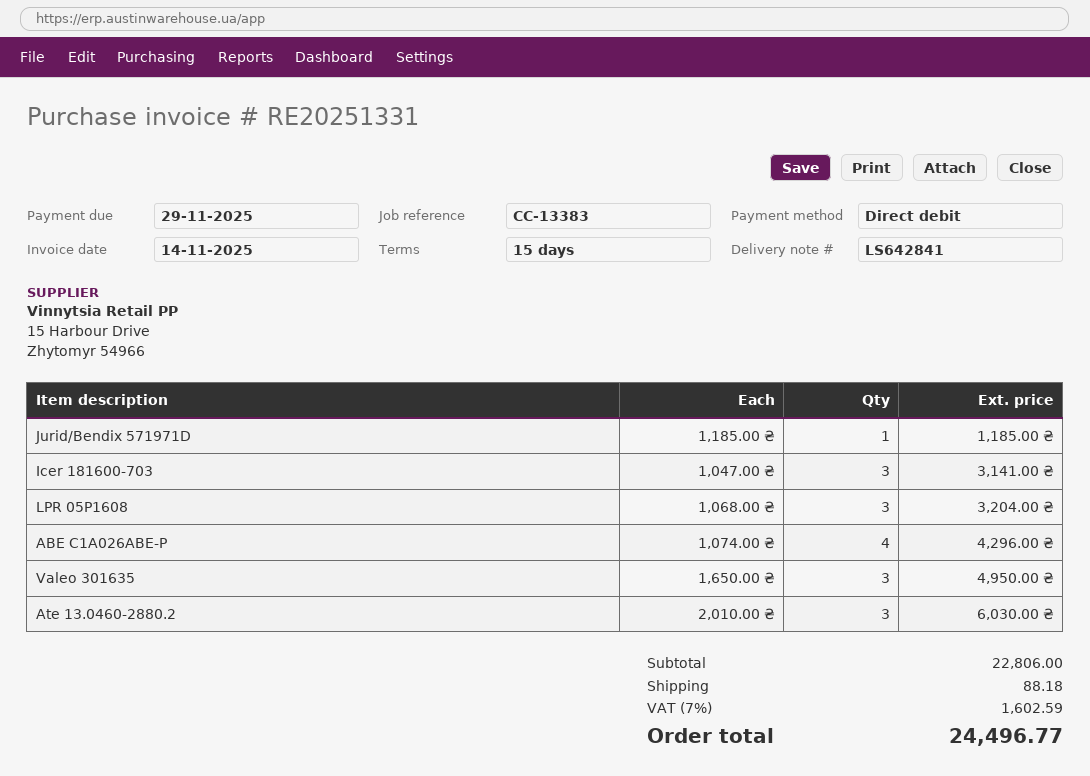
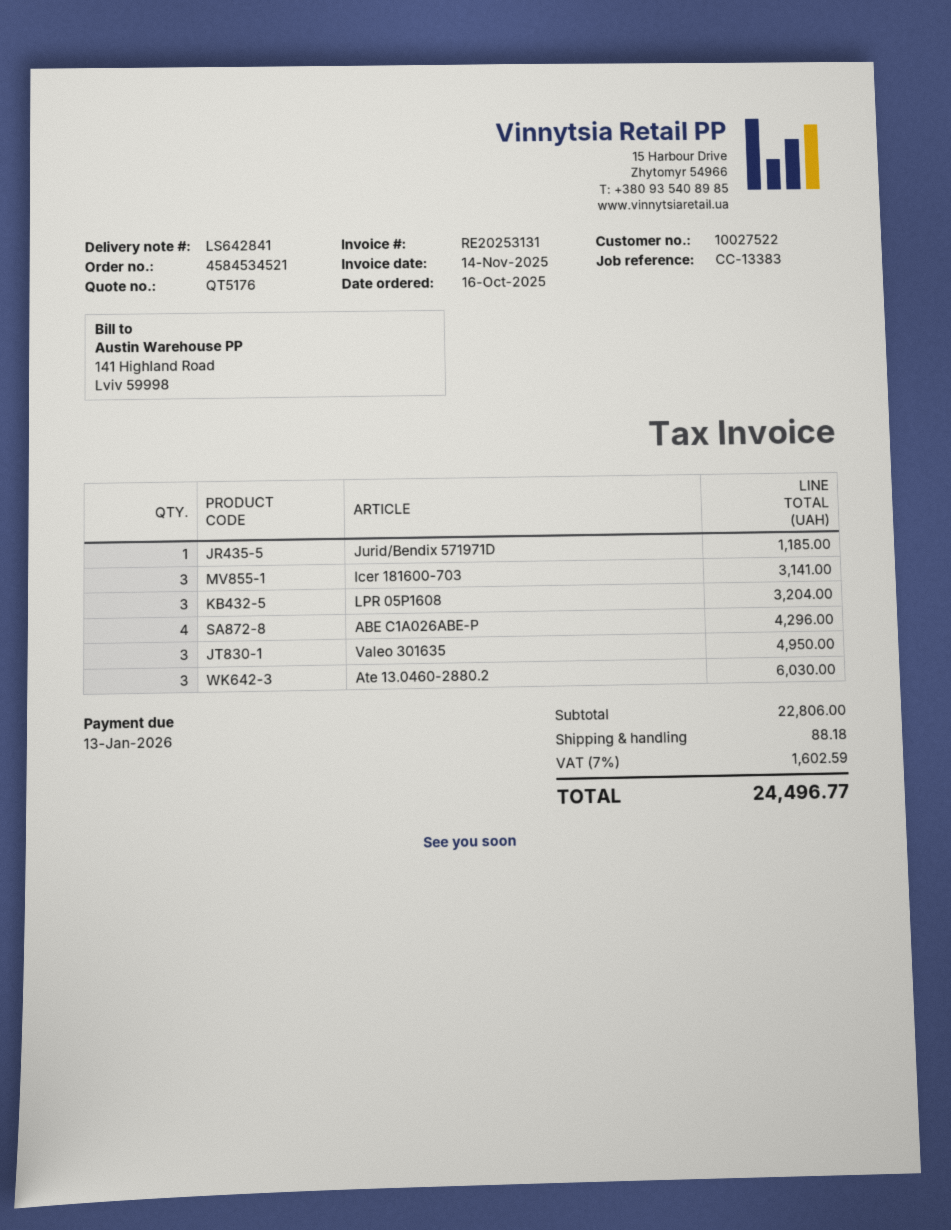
invoice number: RE20251331 -> RE20253131
due date: 2025-11-29 -> 2026-01-13

